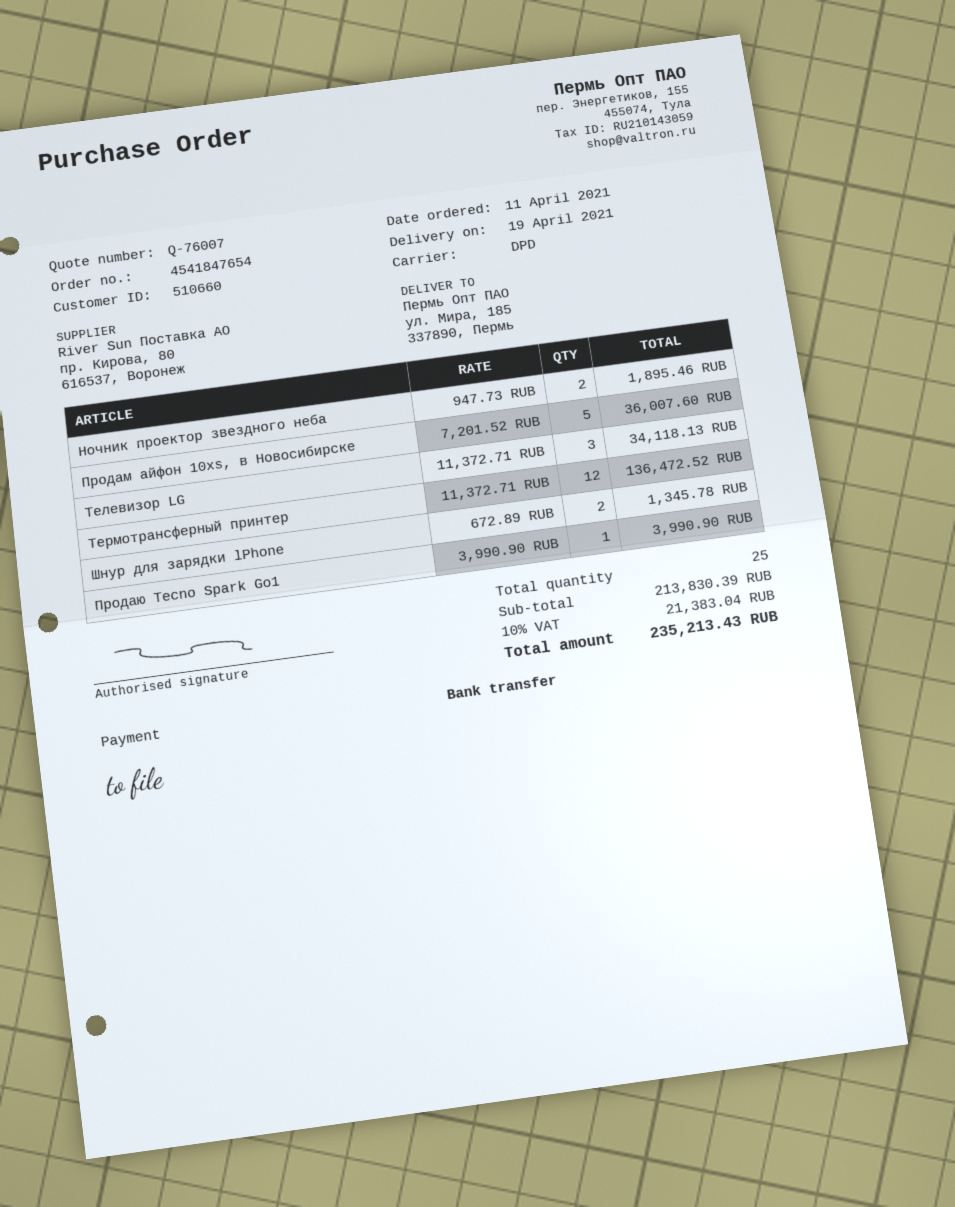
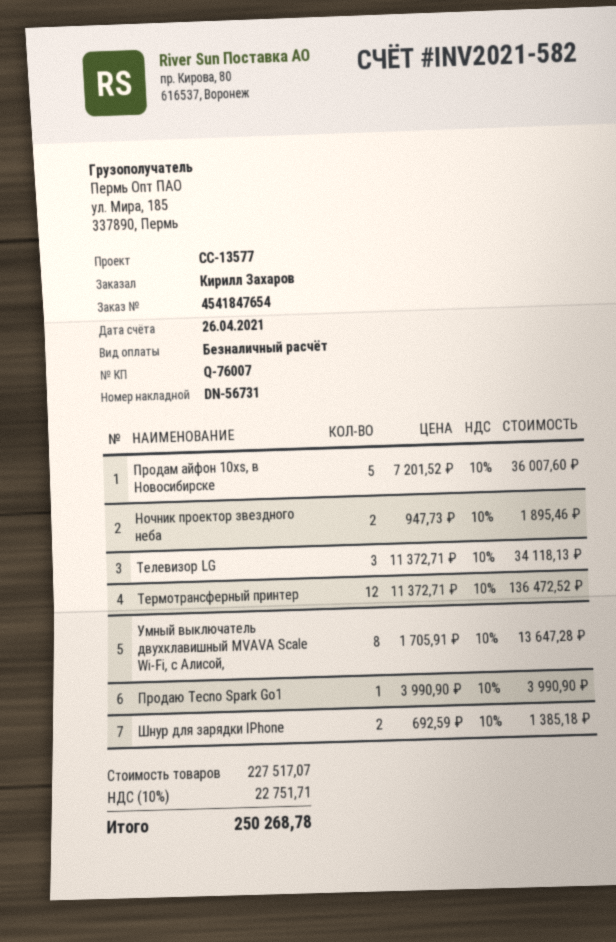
Шнур для зарядки lPhone: 2 x 672.89 = 1345.78 -> 2 x 692.59 = 1385.18
Умный выключатель двухклавишный MVAVA Scale Wi-Fi, с Алисой,: none -> 8 x 1705.91 = 13647.28
subtotal: 213830.39 -> 227517.07
tax: 10% = 21383.04 -> 10% = 22751.71
total: 235213.43 -> 250268.78

